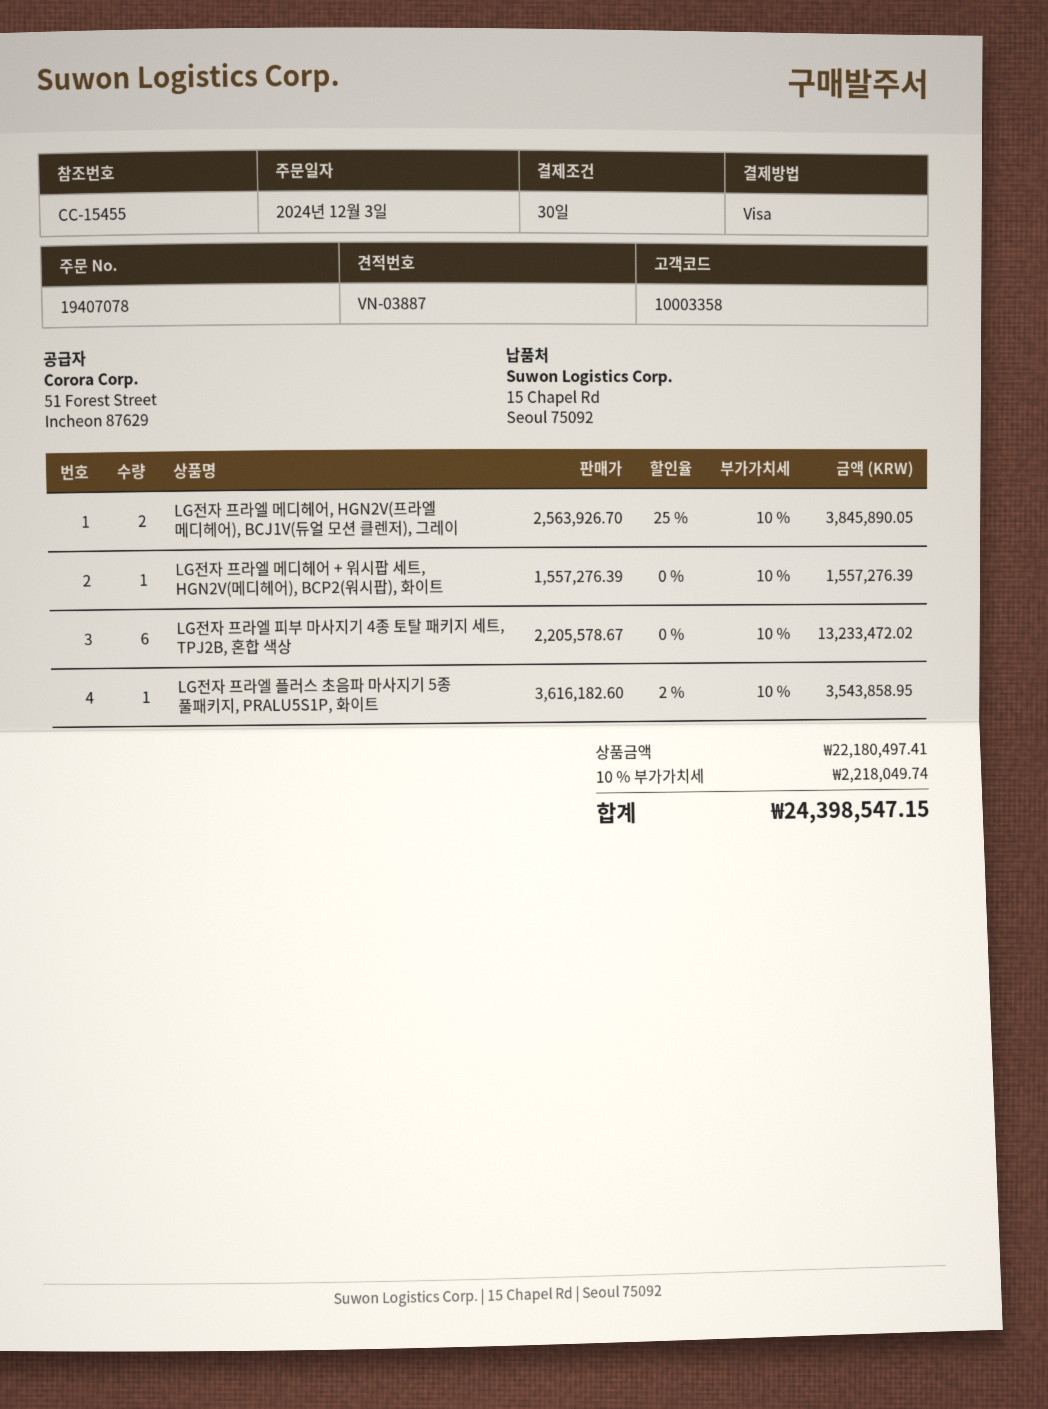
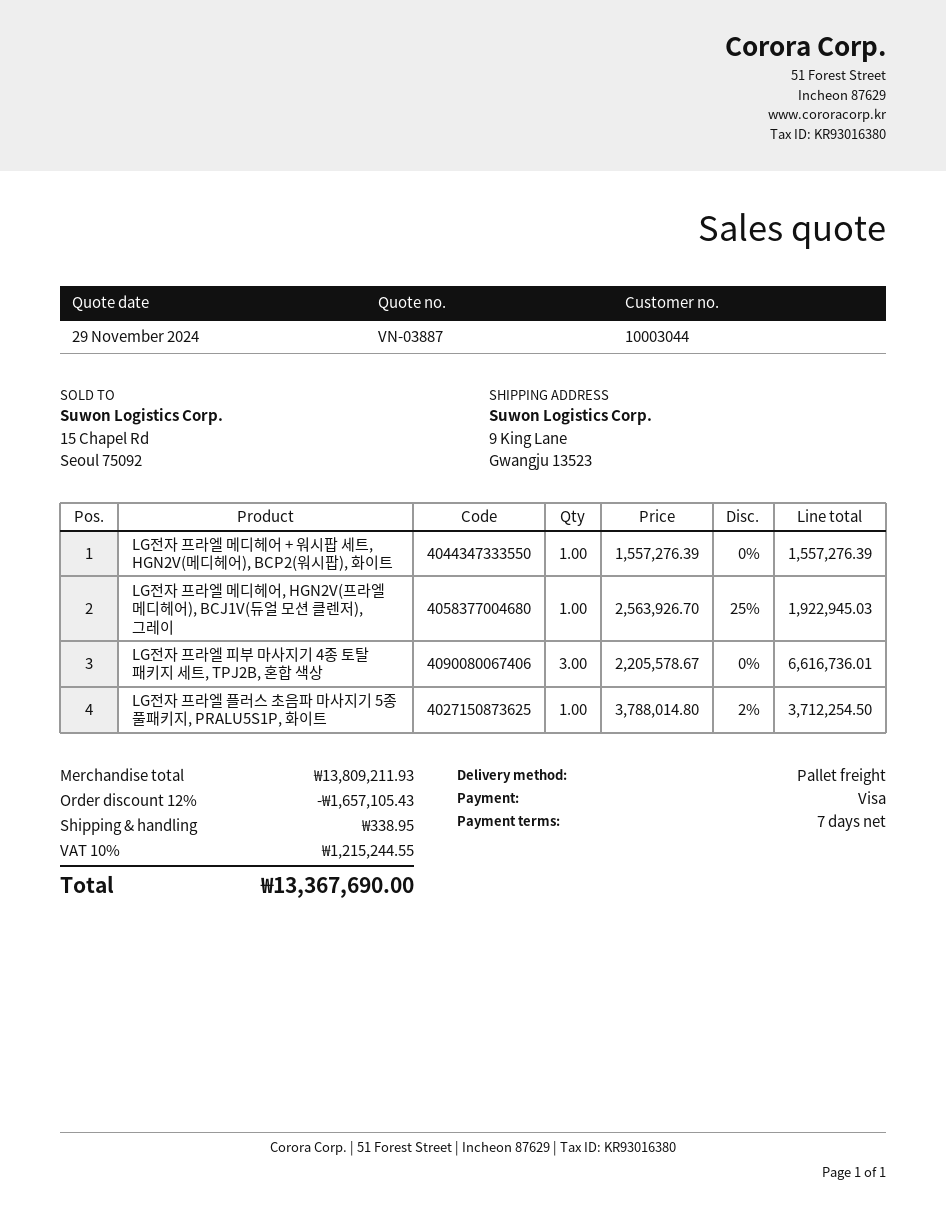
payment terms: 30 days -> 7 days
customer number: 10003358 -> 10003044
ship to: 15 Chapel Rd, Seoul 75092 -> 9 King Lane, Gwangju 13523
LG전자 프라엘 메디헤어, HGN2V(프라엘 메디헤어), BCJ1V(듀얼 모션 클렌저), 그레이: 2 x 2563926.70 - 25% = 3845890.05 -> 1 x 2563926.70 - 25% = 1922945.03
LG전자 프라엘 피부 마사지기 4종 토탈 패키지 세트, TPJ2B, 혼합 색상: 6 x 2205578.67 = 13233472.02 -> 3 x 2205578.67 = 6616736.01
LG전자 프라엘 플러스 초음파 마사지기 5종 풀패키지, PRALU5S1P, 화이트: 1 x 3616182.60 - 2% = 3543858.95 -> 1 x 3788014.80 - 2% = 3712254.50
subtotal: 22180497.41 -> 13809211.93
discount: none -> 12% = 1657105.43
shipping: none -> 338.95
tax: 10% = 2218049.74 -> 10% = 1215244.55
total: 24398547.15 -> 13367690.00

